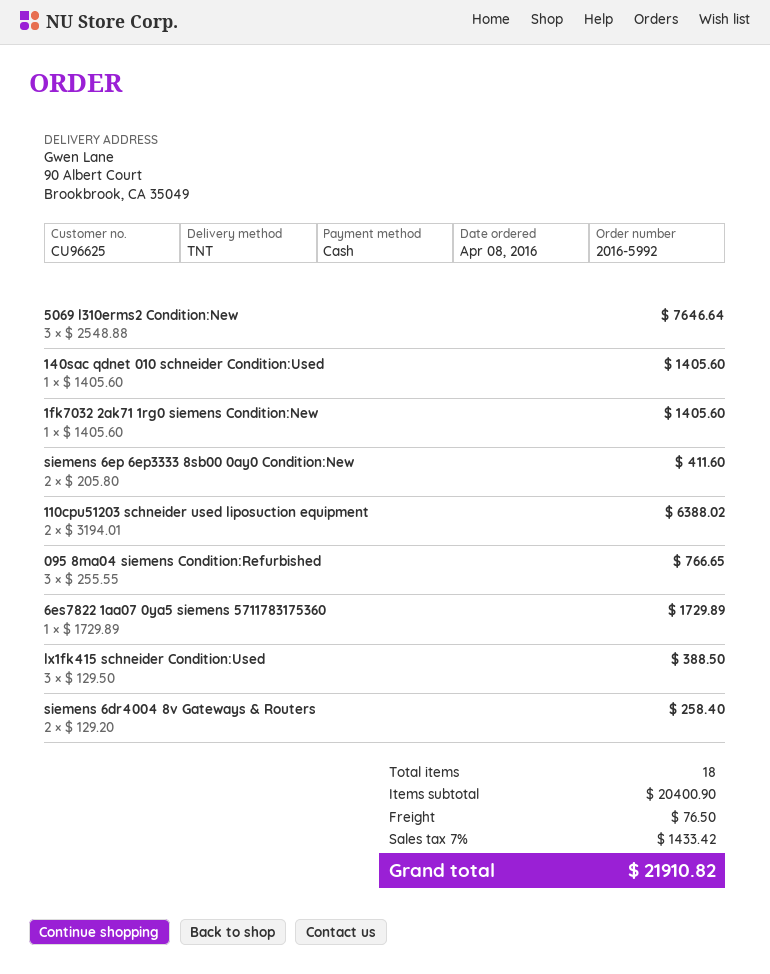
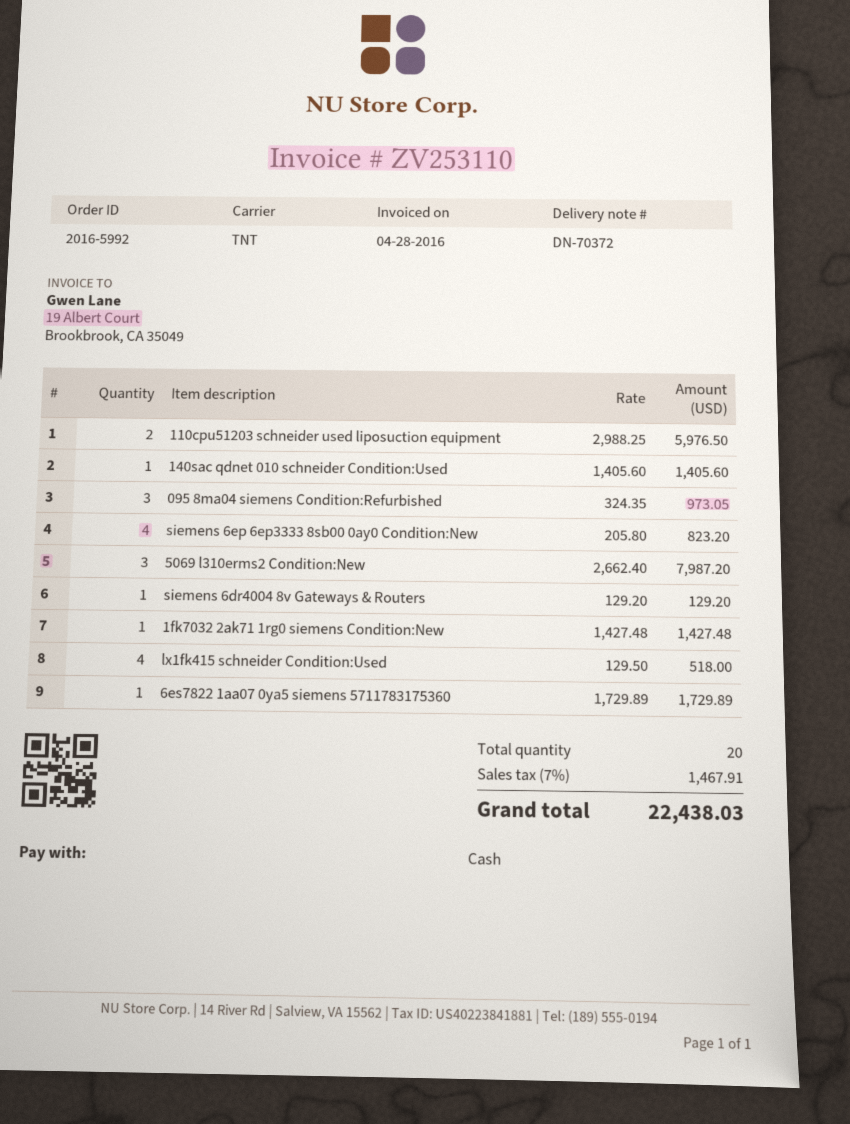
5069 l310erms2 Condition:New: 3 x 2548.88 = 7646.64 -> 3 x 2662.40 = 7987.20
1fk7032 2ak71 1rg0 siemens Condition:New: 1 x 1405.60 = 1405.60 -> 1 x 1427.48 = 1427.48
siemens 6ep 6ep3333 8sb00 0ay0 Condition:New: 2 x 205.80 = 411.60 -> 4 x 205.80 = 823.20
110cpu51203 schneider used liposuction equipment: 2 x 3194.01 = 6388.02 -> 2 x 2988.25 = 5976.50
095 8ma04 siemens Condition:Refurbished: 3 x 255.55 = 766.65 -> 3 x 324.35 = 973.05
lx1fk415 schneider Condition:Used: 3 x 129.50 = 388.50 -> 4 x 129.50 = 518.00
siemens 6dr4004 8v Gateways & Routers: 2 x 129.20 = 258.40 -> 1 x 129.20 = 129.20
total quantity: 18 -> 20
shipping: 76.50 -> none
tax: 7% = 1433.42 -> 7% = 1467.91
total: 21910.82 -> 22438.03

